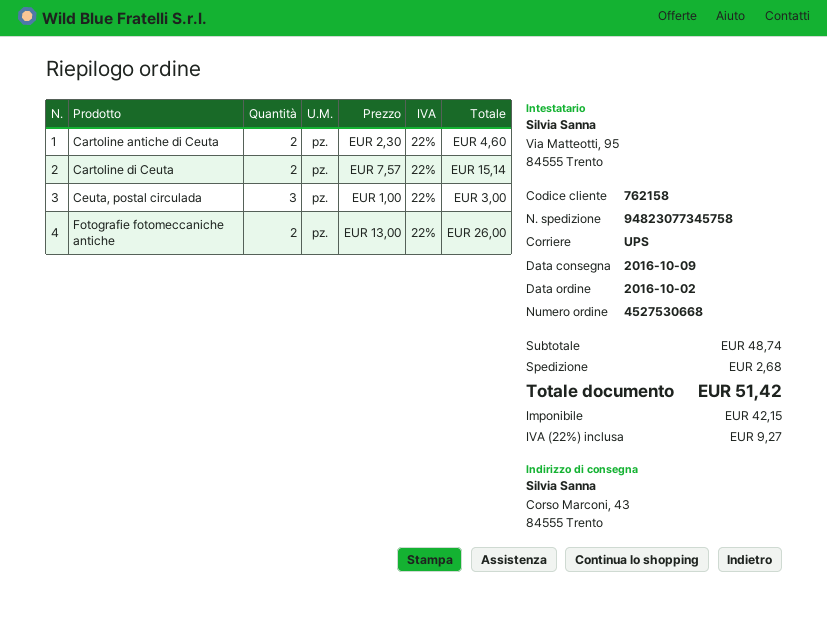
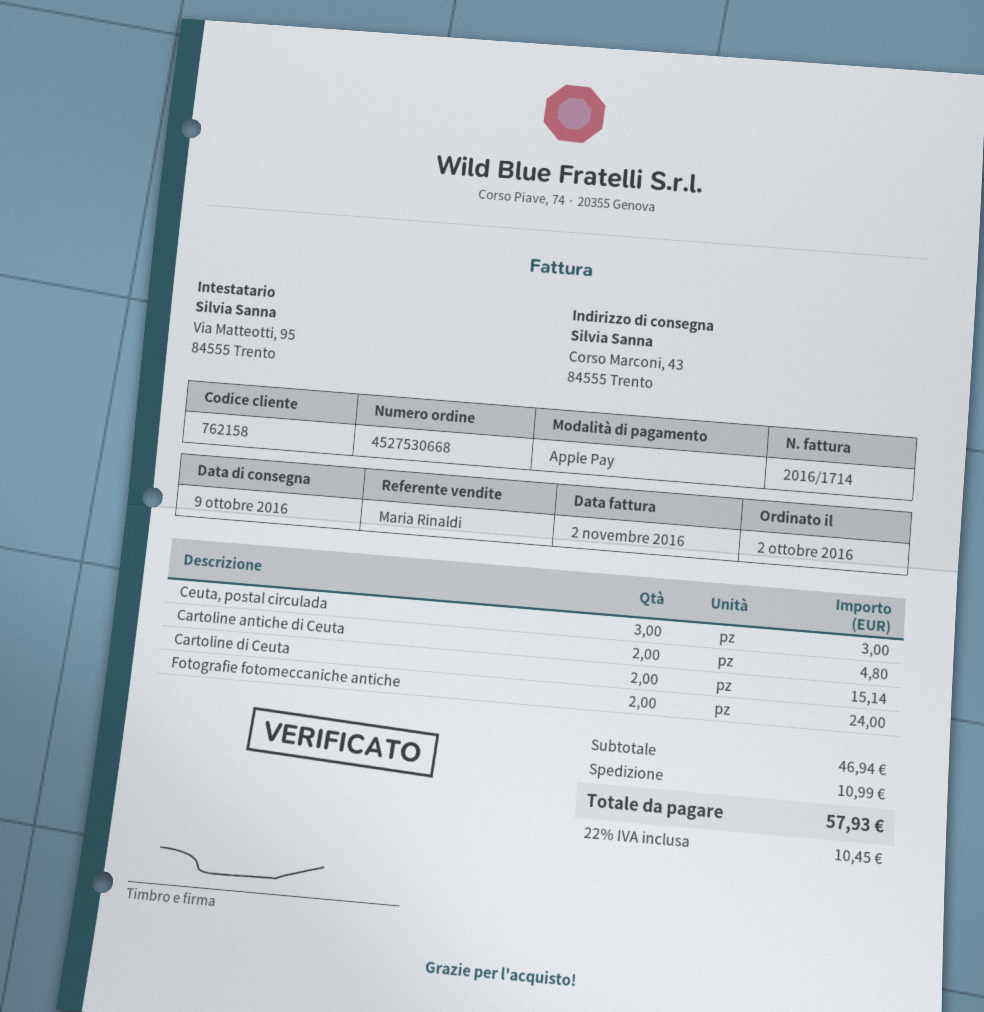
Cartoline antiche di Ceuta: 2 for 4.60 -> 2 for 4.80
Fotografie fotomeccaniche antiche: 2 for 26.00 -> 2 for 24.00
subtotal: 48.74 -> 46.94
shipping: 2.68 -> 10.99
tax: 22% = 9.27 -> 22% = 10.45
total: 51.42 -> 57.93

